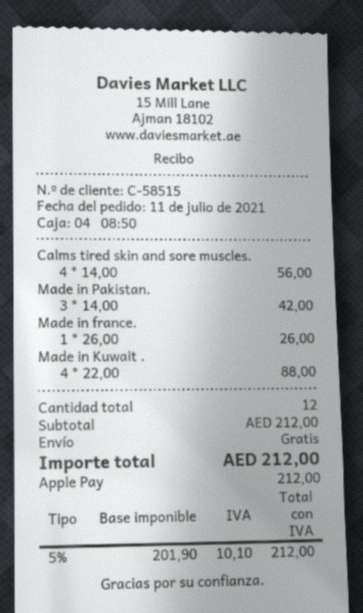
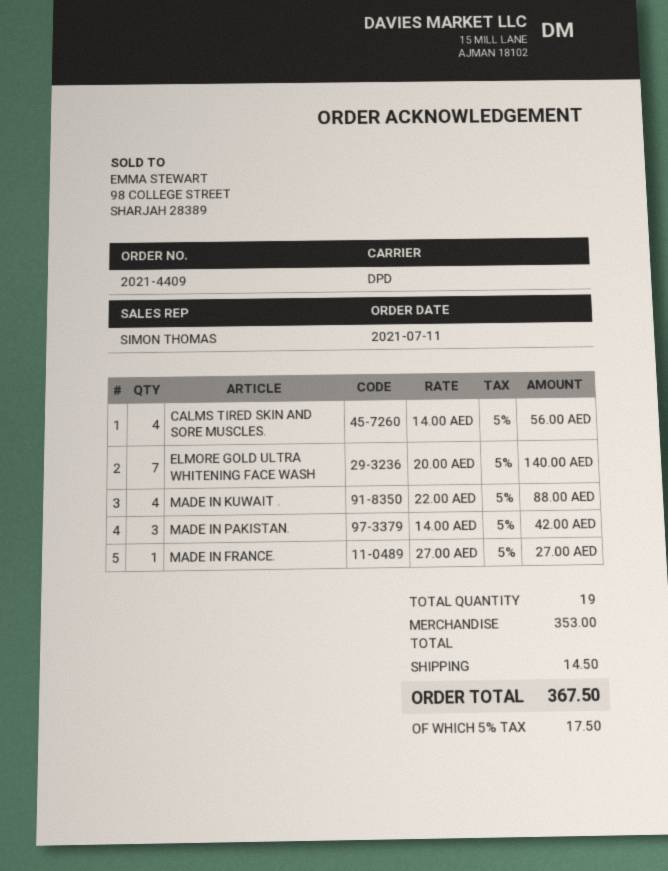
Made in france.: 1 x 26.00 = 26.00 -> 1 x 27.00 = 27.00
ELMORE GOLD ULTRA WHITENING FACE WASH: none -> 7 x 20.00 = 140.00
total quantity: 12 -> 19
subtotal: 212.00 -> 353.00
shipping: 0.00 -> 14.50
tax: 5% = 10.10 -> 5% = 17.50
total: 212.00 -> 367.50

